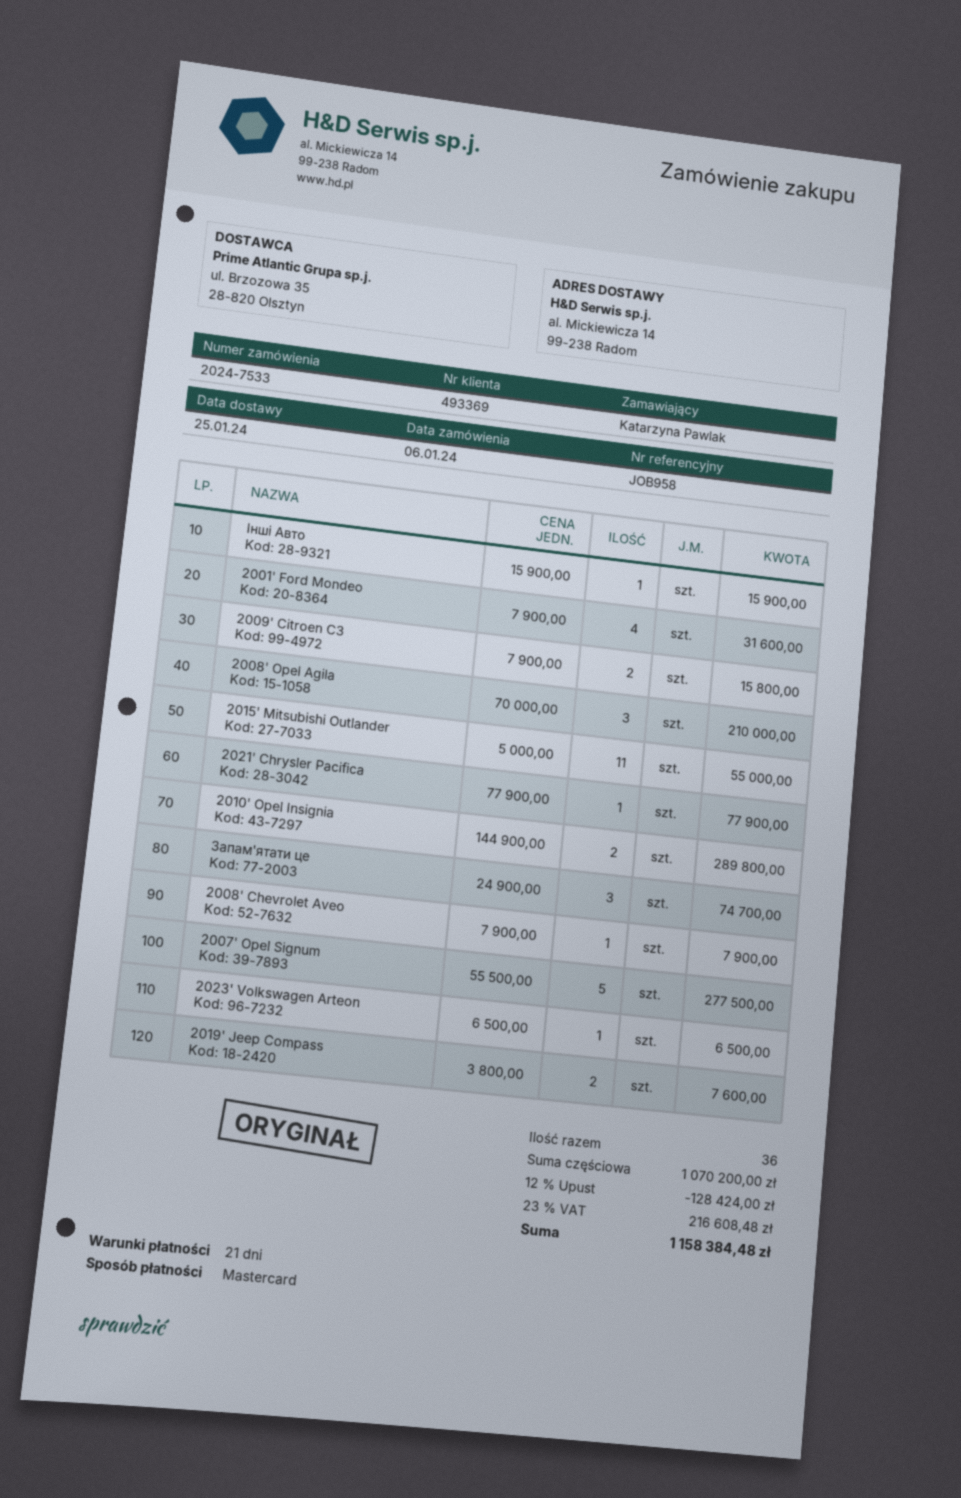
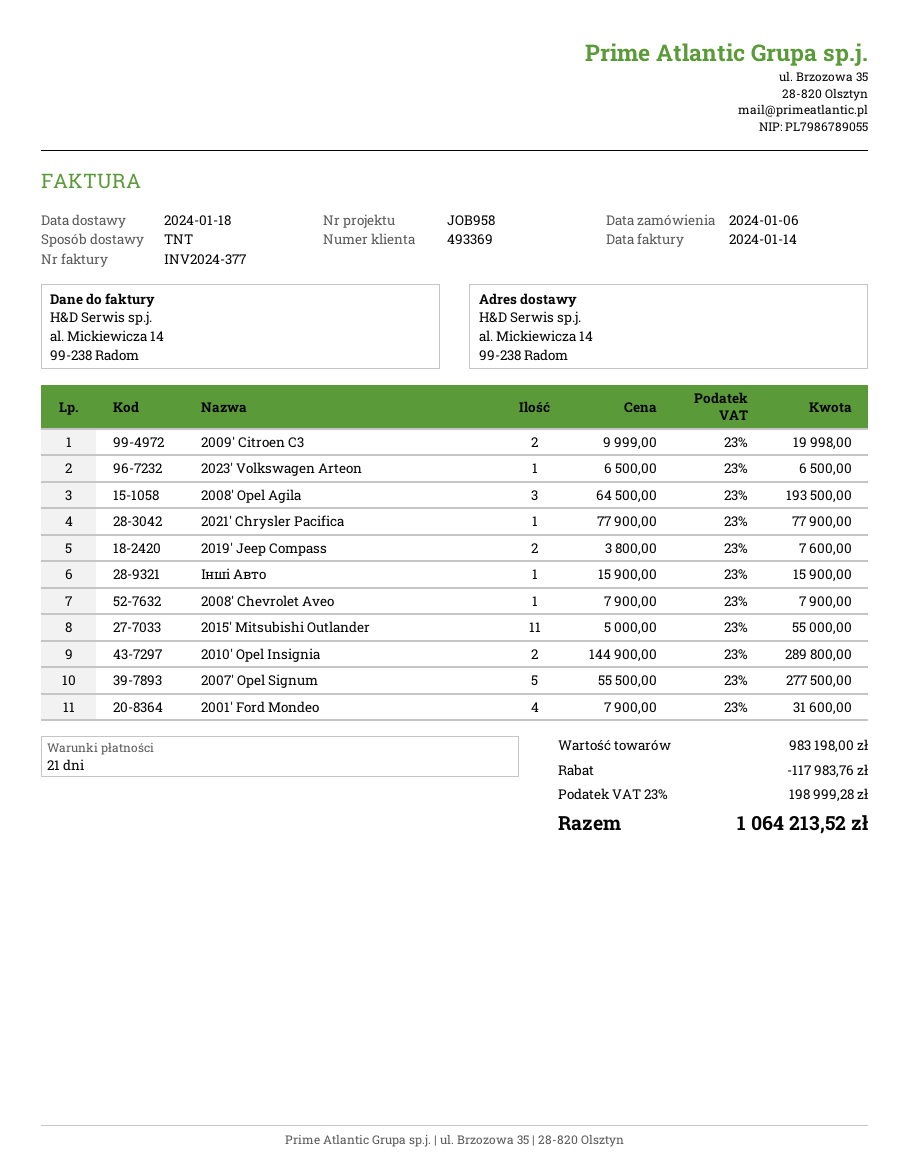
delivery date: 2024-01-25 -> 2024-01-18
2009' Citroen C3: 2 x 7900.00 = 15800.00 -> 2 x 9999.00 = 19998.00
2008' Opel Agila: 3 x 70000.00 = 210000.00 -> 3 x 64500.00 = 193500.00
Запам'ятати це: 3 x 24900.00 = 74700.00 -> none
subtotal: 1070200.00 -> 983198.00
discount: 128424.00 -> 117983.76
tax: 23% = 216608.48 -> 23% = 198999.28
total: 1158384.48 -> 1064213.52

